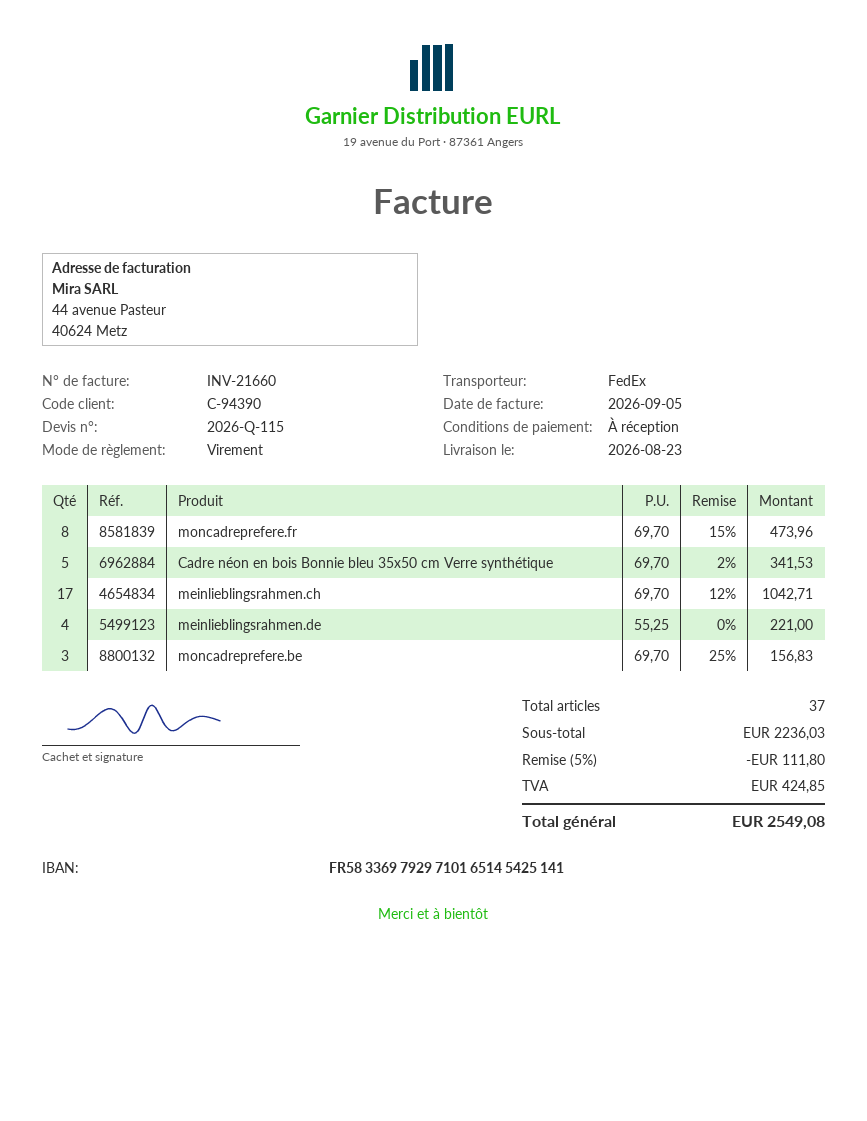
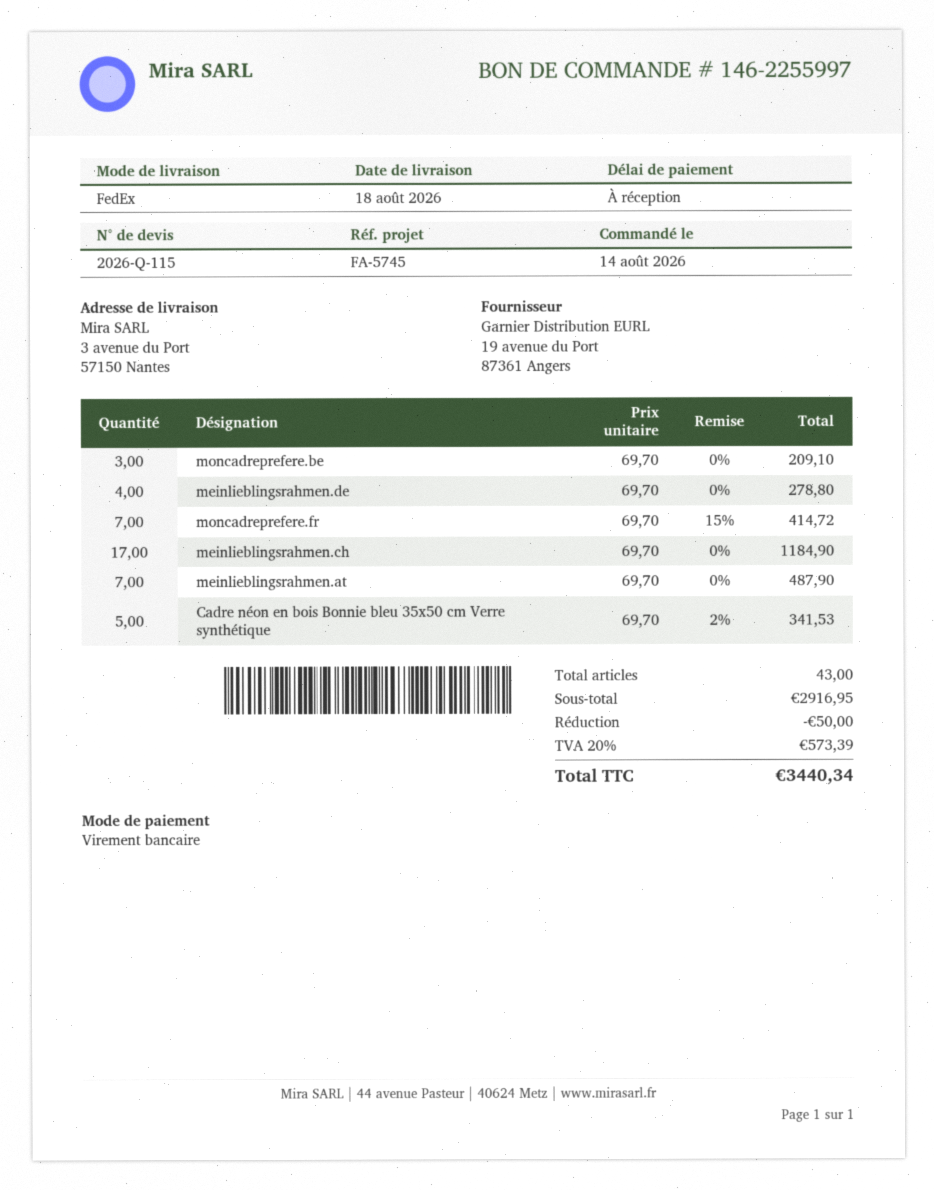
delivery date: 2026-08-23 -> 2026-08-18
moncadreprefere.fr: 8 x 69.70 - 15% = 473.96 -> 7 x 69.70 - 15% = 414.72
meinlieblingsrahmen.ch: 17 x 69.70 - 12% = 1042.71 -> 17 x 69.70 = 1184.90
meinlieblingsrahmen.de: 4 x 55.25 = 221.00 -> 4 x 69.70 = 278.80
moncadreprefere.be: 3 x 69.70 - 25% = 156.83 -> 3 x 69.70 = 209.10
meinlieblingsrahmen.at: none -> 7 x 69.70 = 487.90
total quantity: 37 -> 43
subtotal: 2236.03 -> 2916.95
discount: 111.80 -> 50.00
tax: 424.85 -> 573.39
total: 2549.08 -> 3440.34

